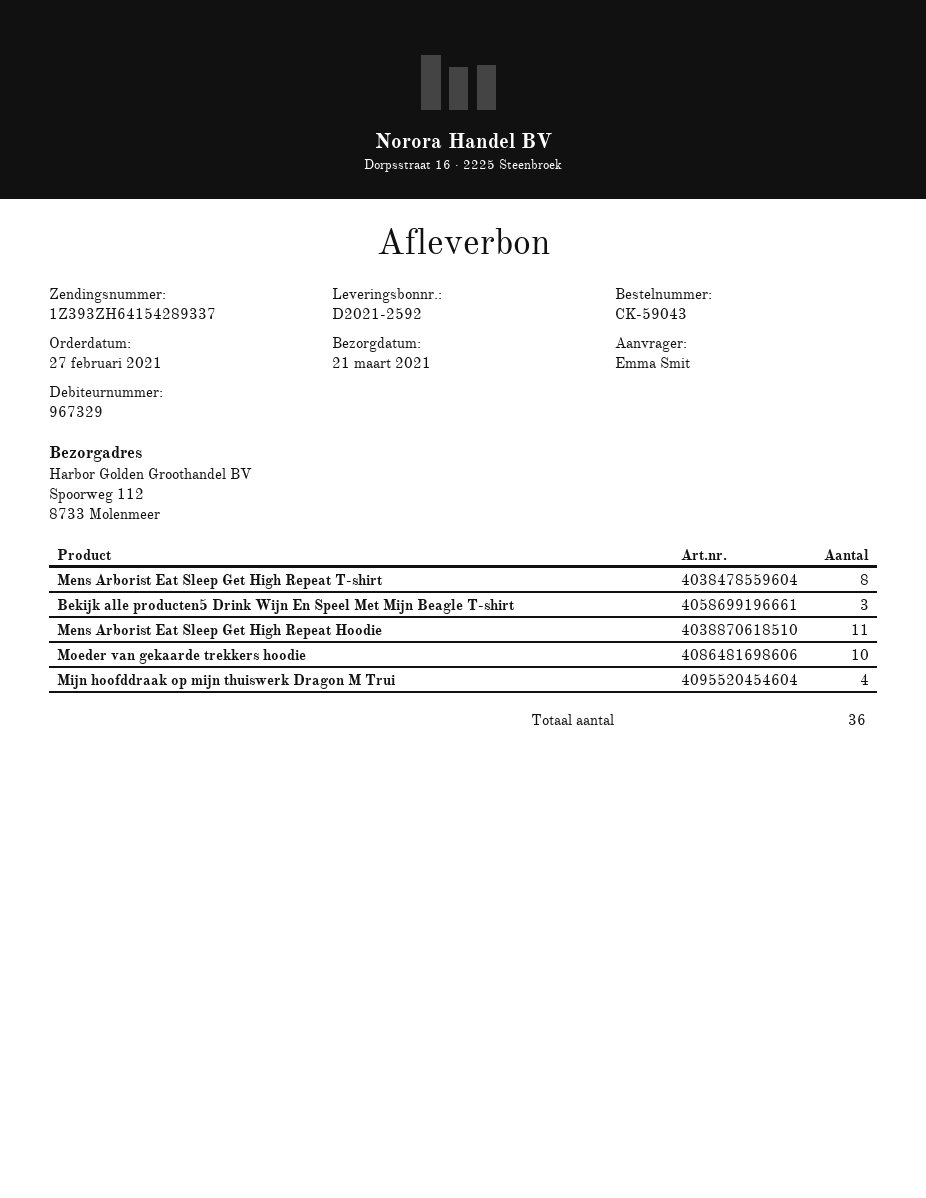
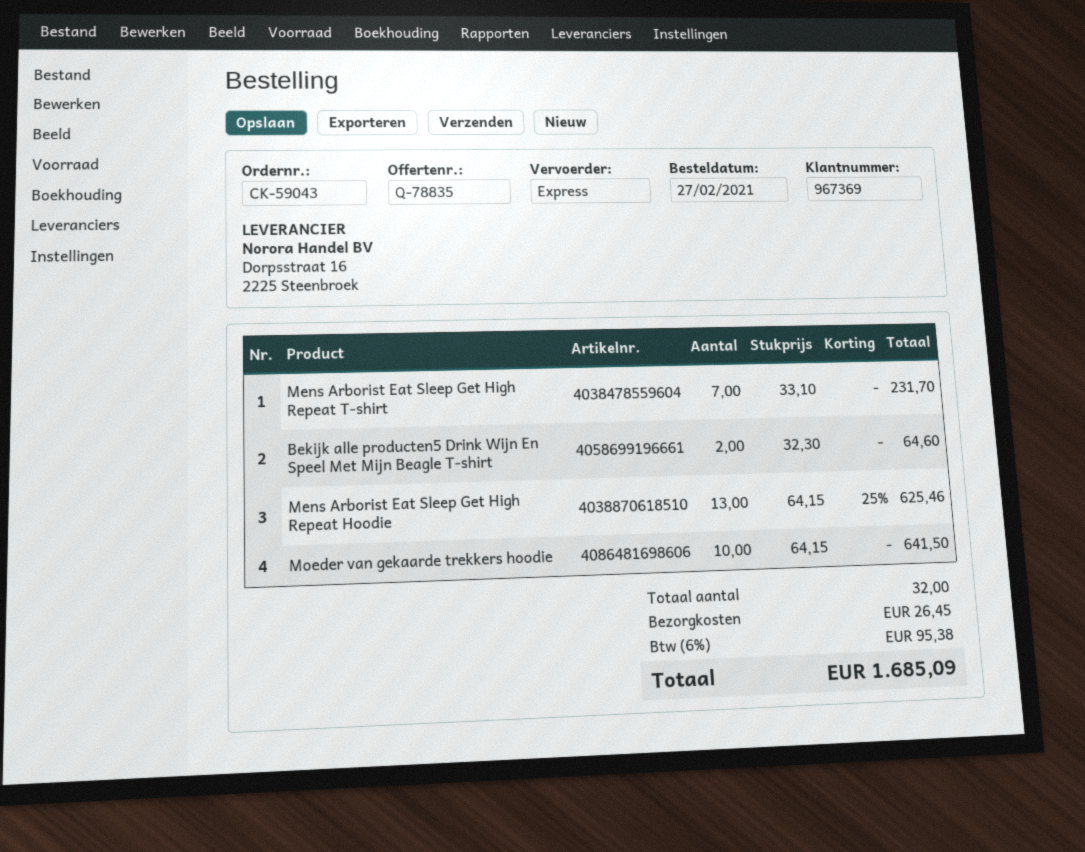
customer number: 967329 -> 967369
Mens Arborist Eat Sleep Get High Repeat T-shirt: 8 -> 7
Bekijk alle producten5 Drink Wijn En Speel Met Mijn Beagle T-shirt: 3 -> 2
Mens Arborist Eat Sleep Get High Repeat Hoodie: 11 -> 13
Mijn hoofddraak op mijn thuiswerk Dragon M Trui: 4 -> none
total quantity: 36 -> 32

